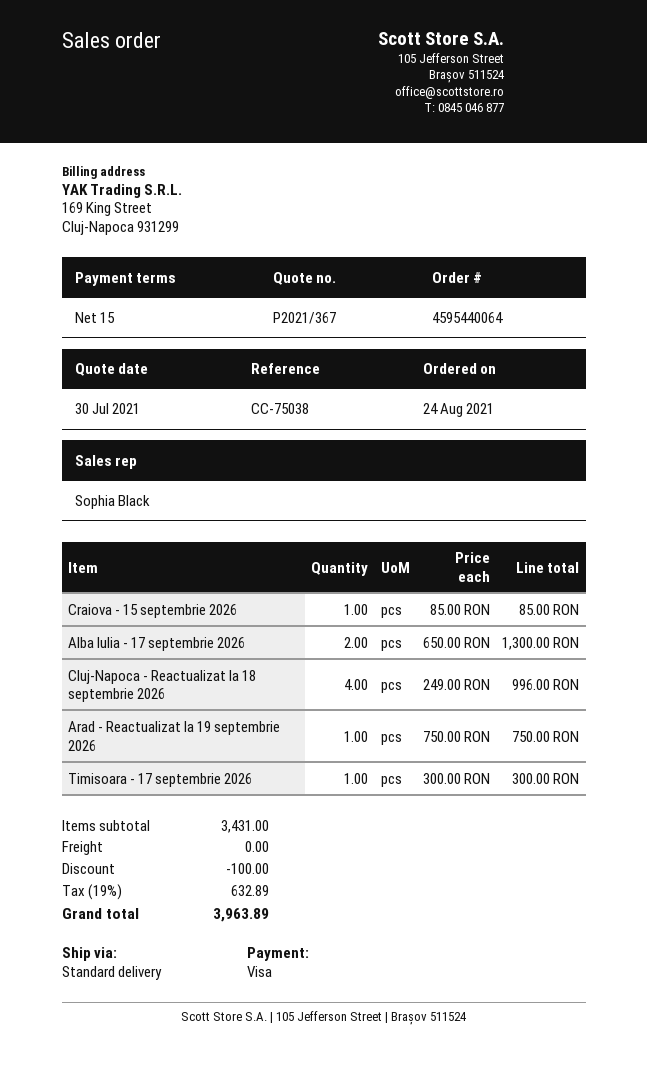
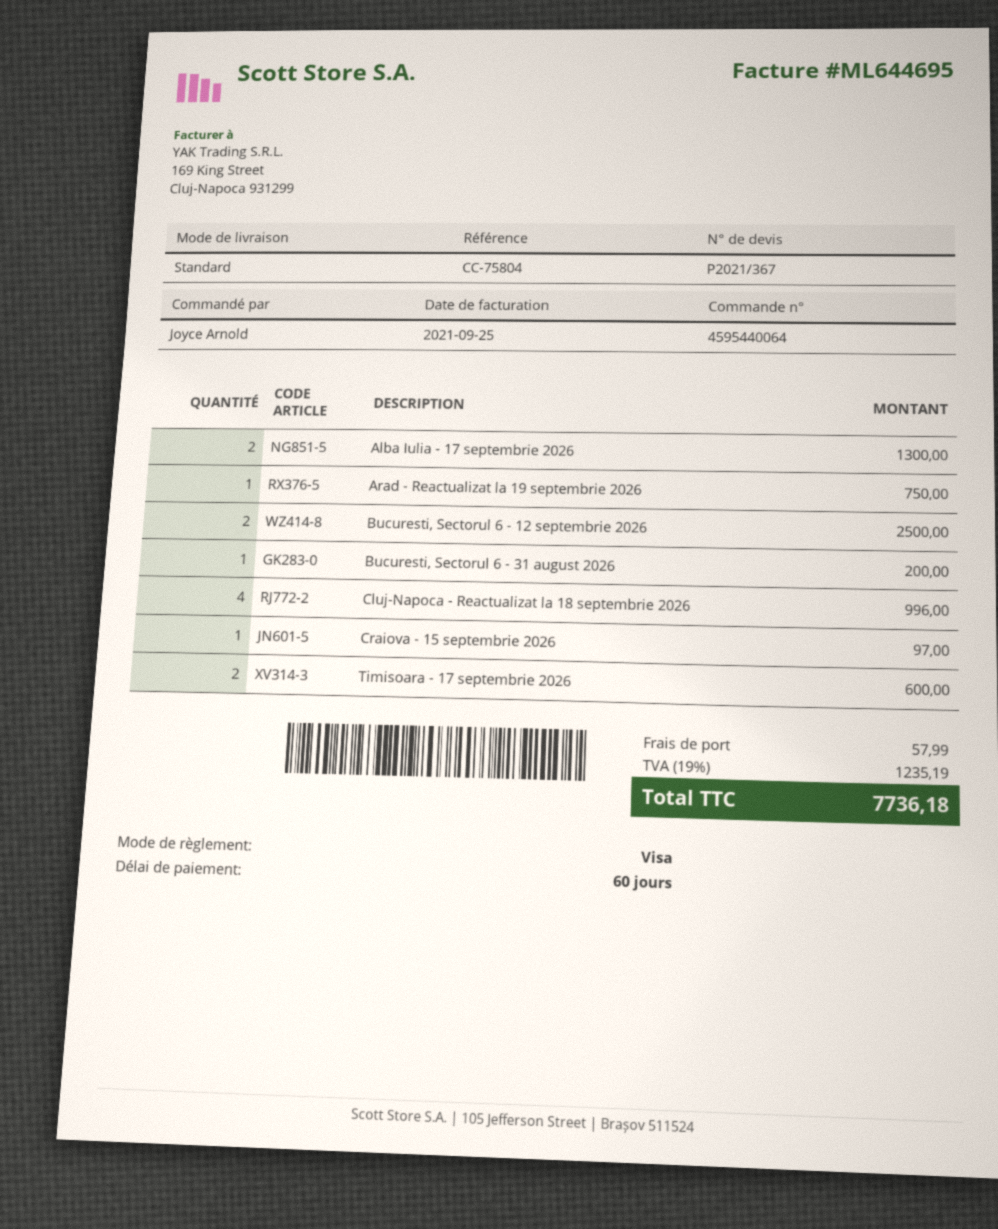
payment terms: 15 days -> 60 days
reference: CC-75038 -> CC-75804
Craiova - 15 septembrie 2026: 1 for 85.00 -> 1 for 97.00
Timisoara - 17 septembrie 2026: 1 for 300.00 -> 2 for 600.00
Bucuresti, Sectorul 6 - 12 septembrie 2026: none -> 2 for 2500.00
Bucuresti, Sectorul 6 - 31 august 2026: none -> 1 for 200.00
discount: 100.00 -> none
shipping: 0.00 -> 57.99
tax: 19% = 632.89 -> 19% = 1235.19
total: 3963.89 -> 7736.18

